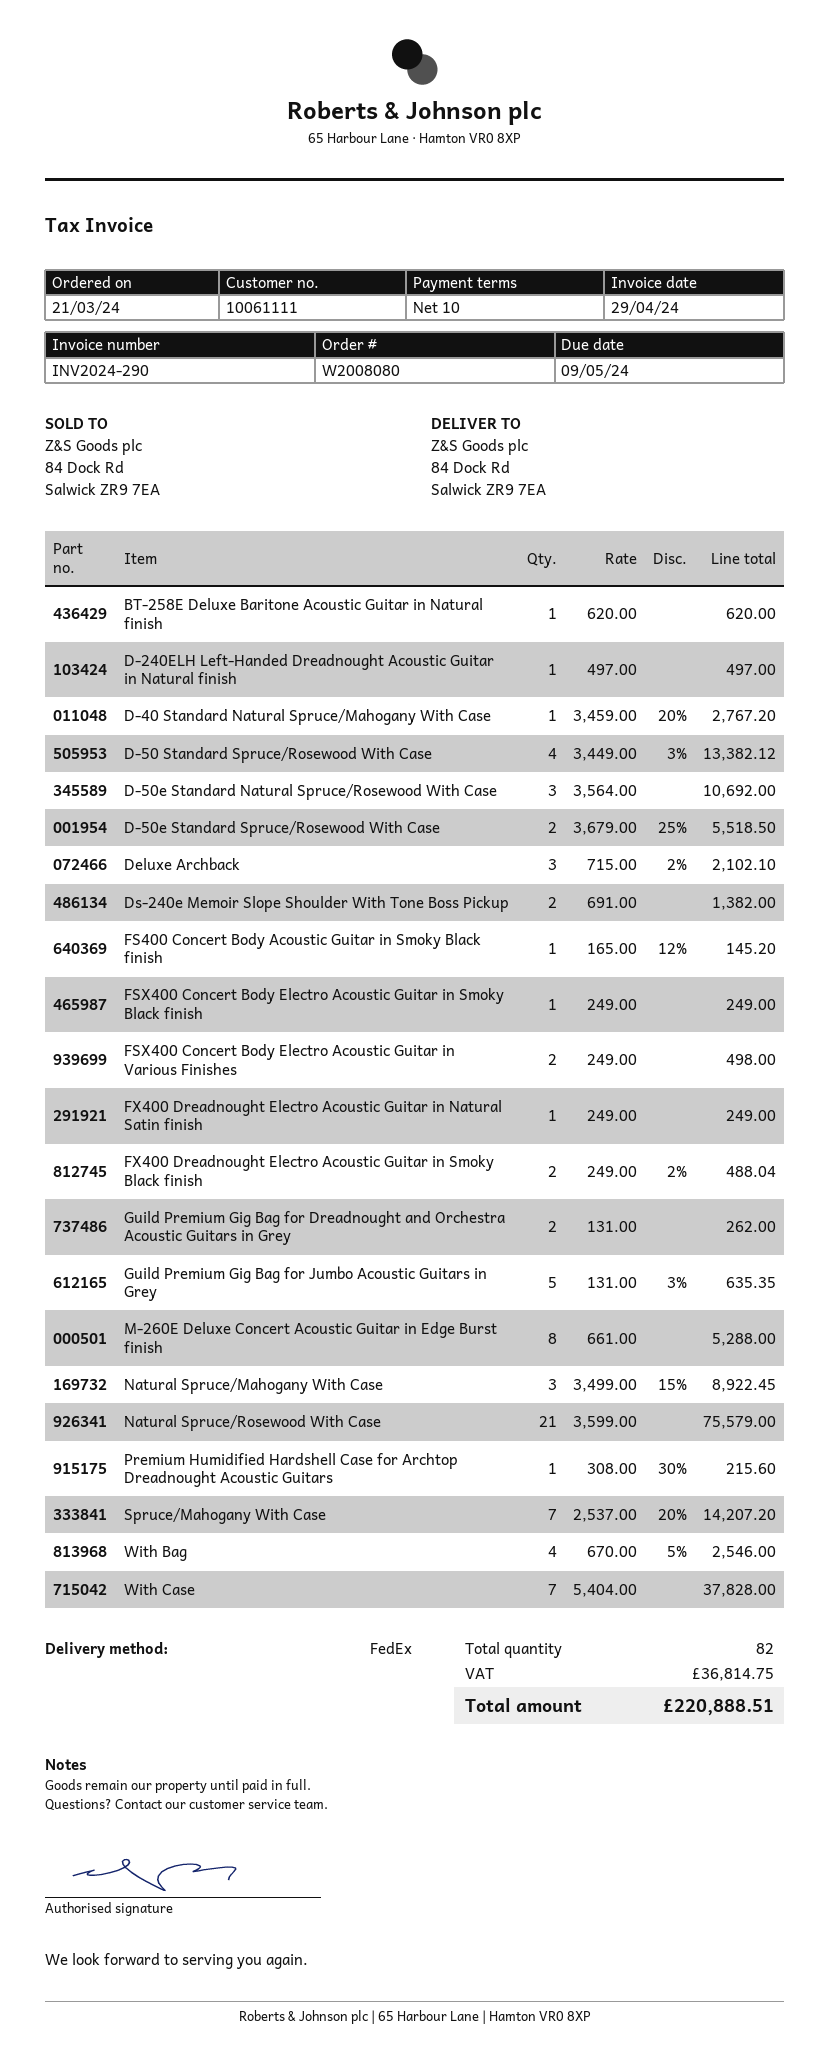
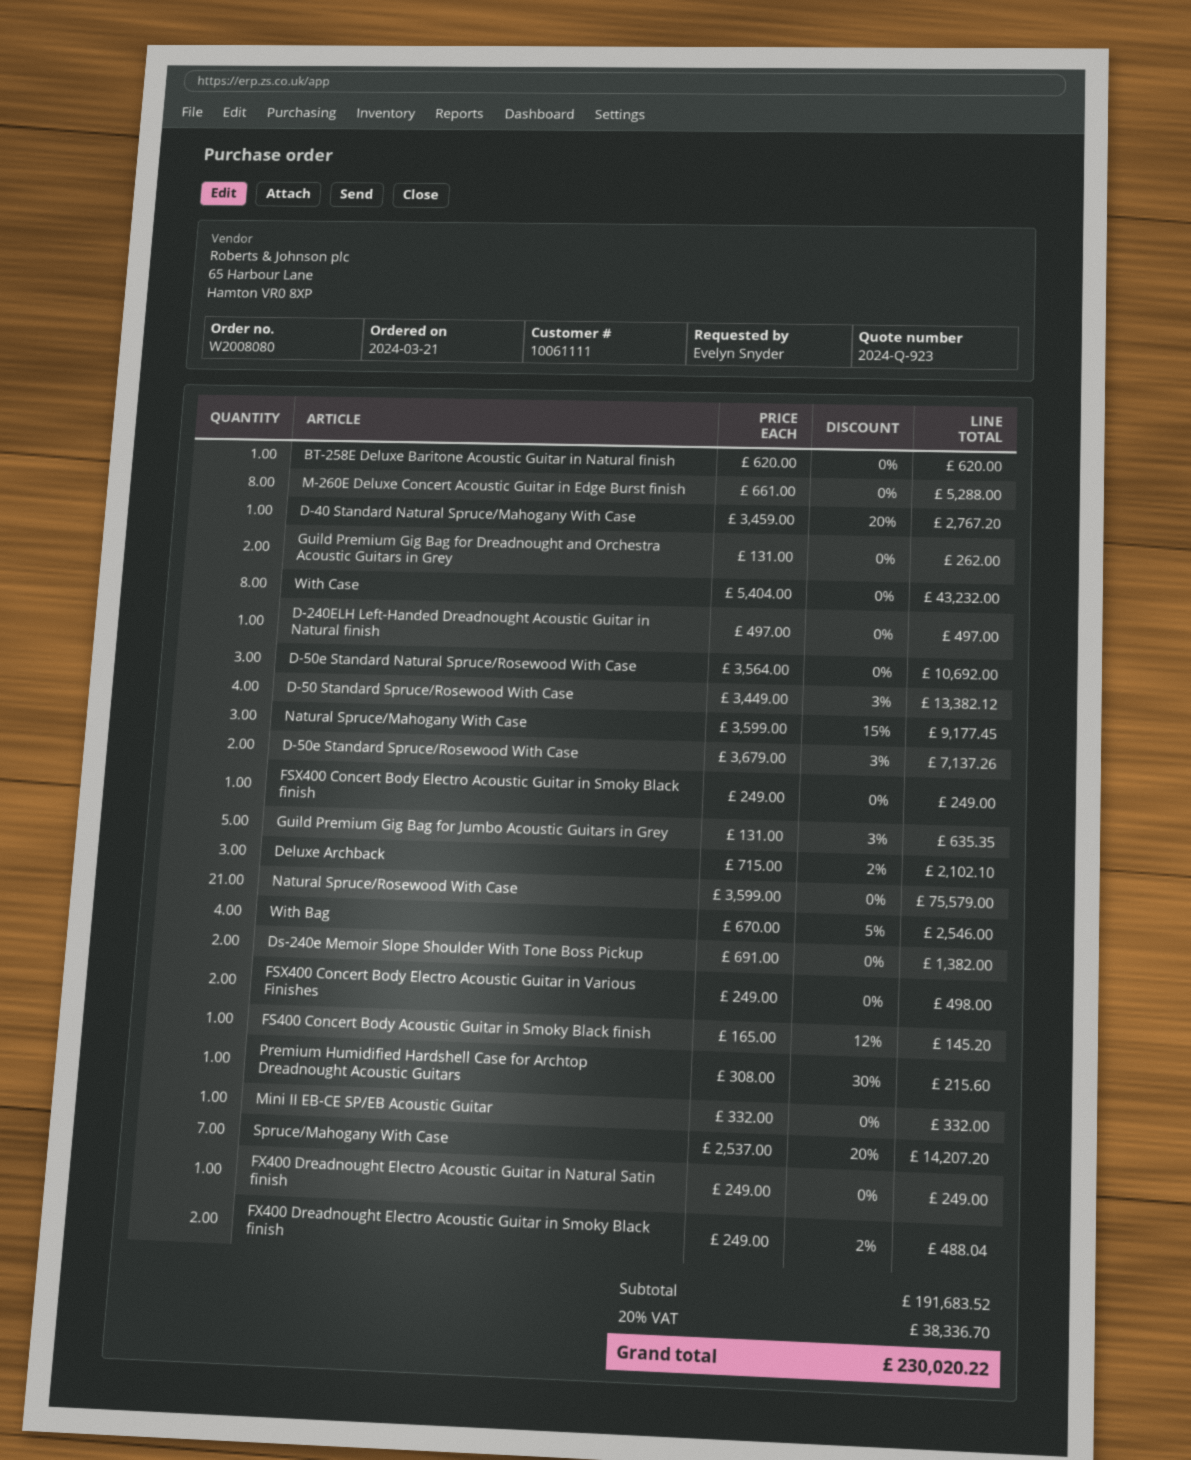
D-50e Standard Spruce/Rosewood With Case: 2 x 3679.00 - 25% = 5518.50 -> 2 x 3679.00 - 3% = 7137.26
Natural Spruce/Mahogany With Case: 3 x 3499.00 - 15% = 8922.45 -> 3 x 3599.00 - 15% = 9177.45
With Case: 7 x 5404.00 = 37828.00 -> 8 x 5404.00 = 43232.00
Mini II EB-CE SP/EB Acoustic Guitar: none -> 1 x 332.00 = 332.00
tax: 36814.75 -> 38336.70
total: 220888.51 -> 230020.22

